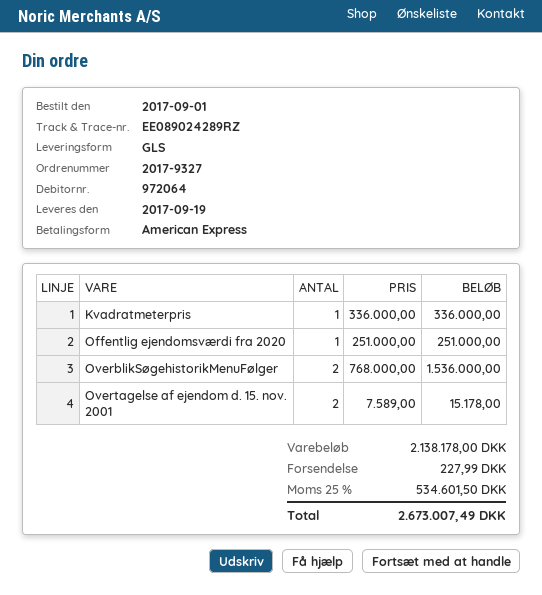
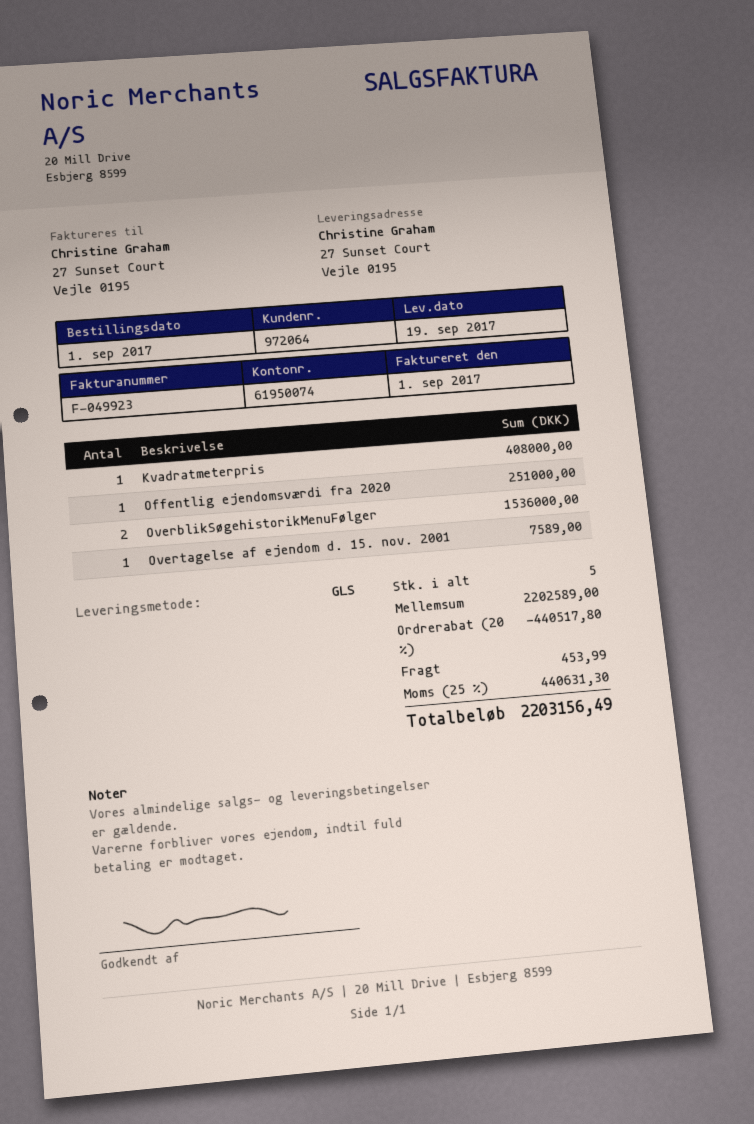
Kvadratmeterpris: 1 for 336000.00 -> 1 for 408000.00
Overtagelse af ejendom d. 15. nov. 2001: 2 for 15178.00 -> 1 for 7589.00
subtotal: 2138178.00 -> 2202589.00
discount: none -> 20% = 440517.80
shipping: 227.99 -> 453.99
tax: 25% = 534601.50 -> 25% = 440631.30
total: 2673007.49 -> 2203156.49

